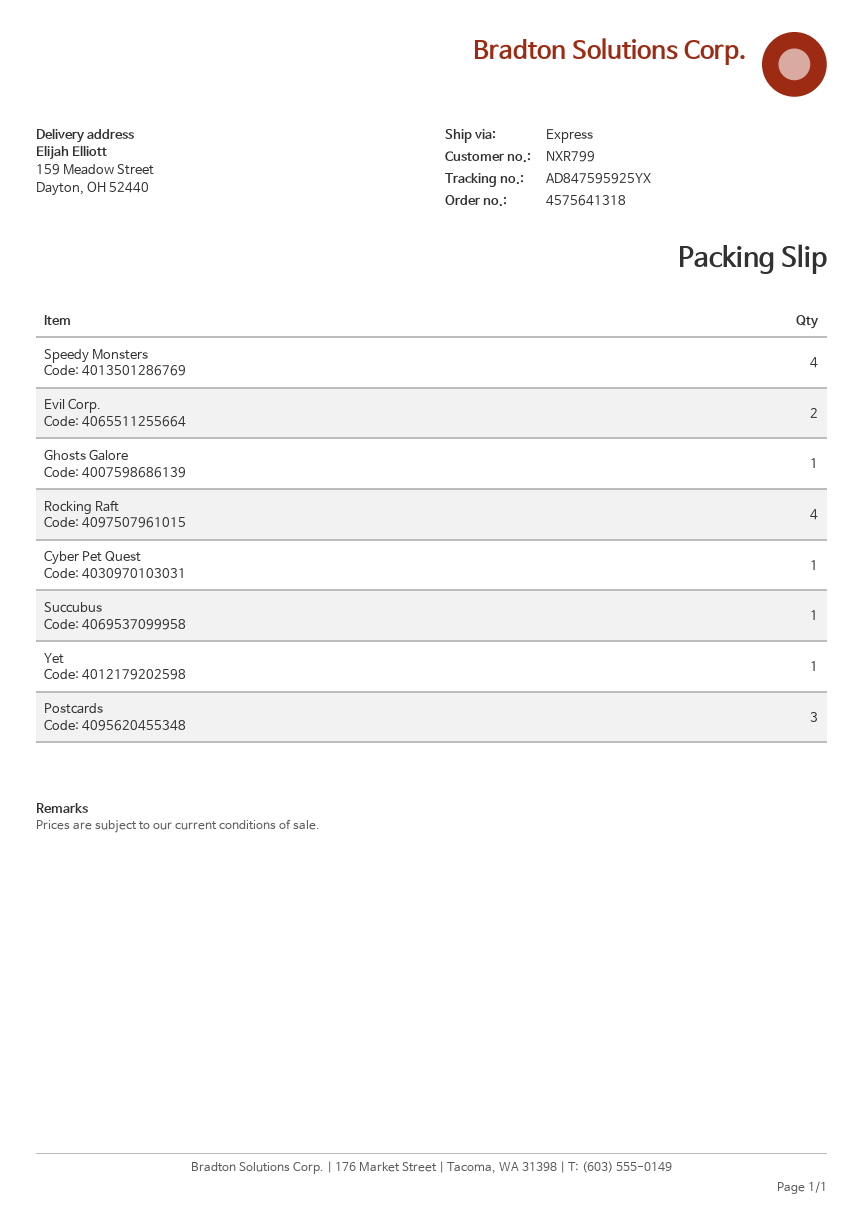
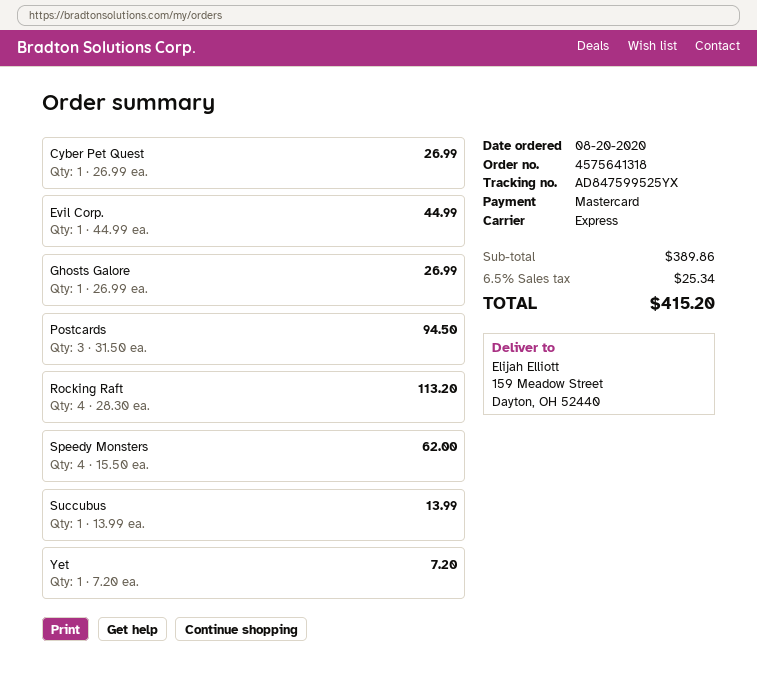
tracking number: AD847595925YX -> AD847599525YX
Evil Corp.: 2 -> 1

